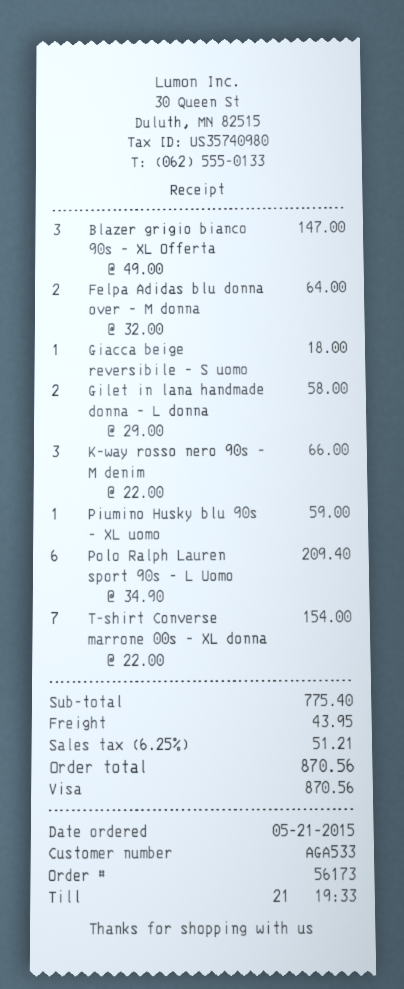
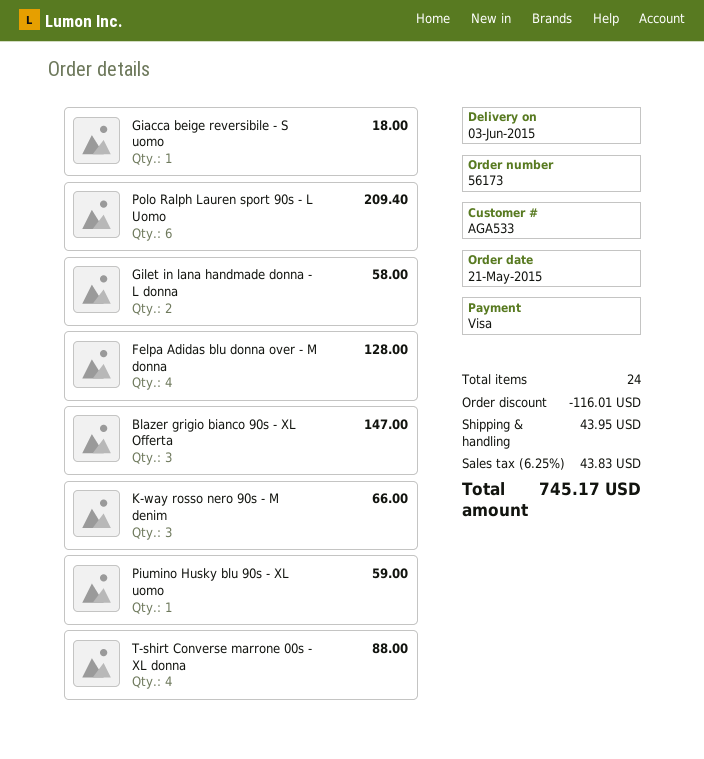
Felpa Adidas blu donna over - M donna: 2 for 64.00 -> 4 for 128.00
T-shirt Converse marrone 00s - XL donna: 7 for 154.00 -> 4 for 88.00
discount: none -> 116.01
tax: 6.25% = 51.21 -> 6.25% = 43.83
total: 870.56 -> 745.17

